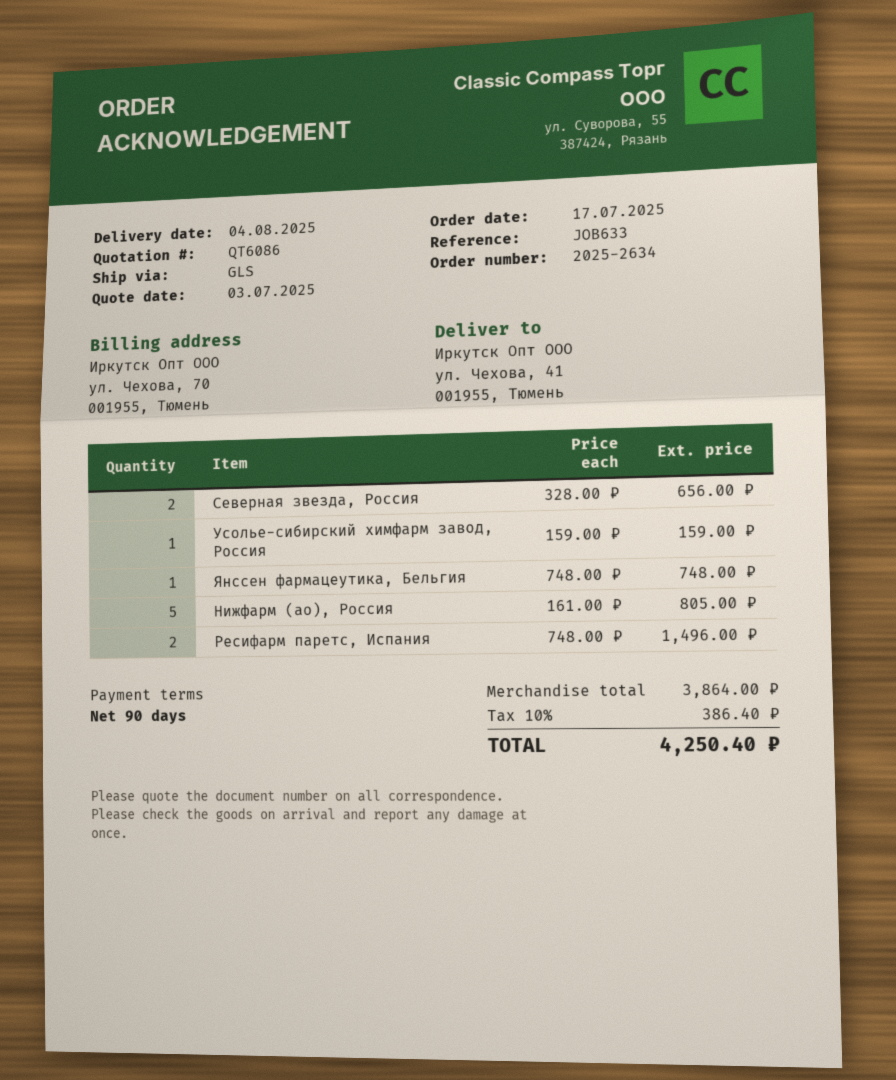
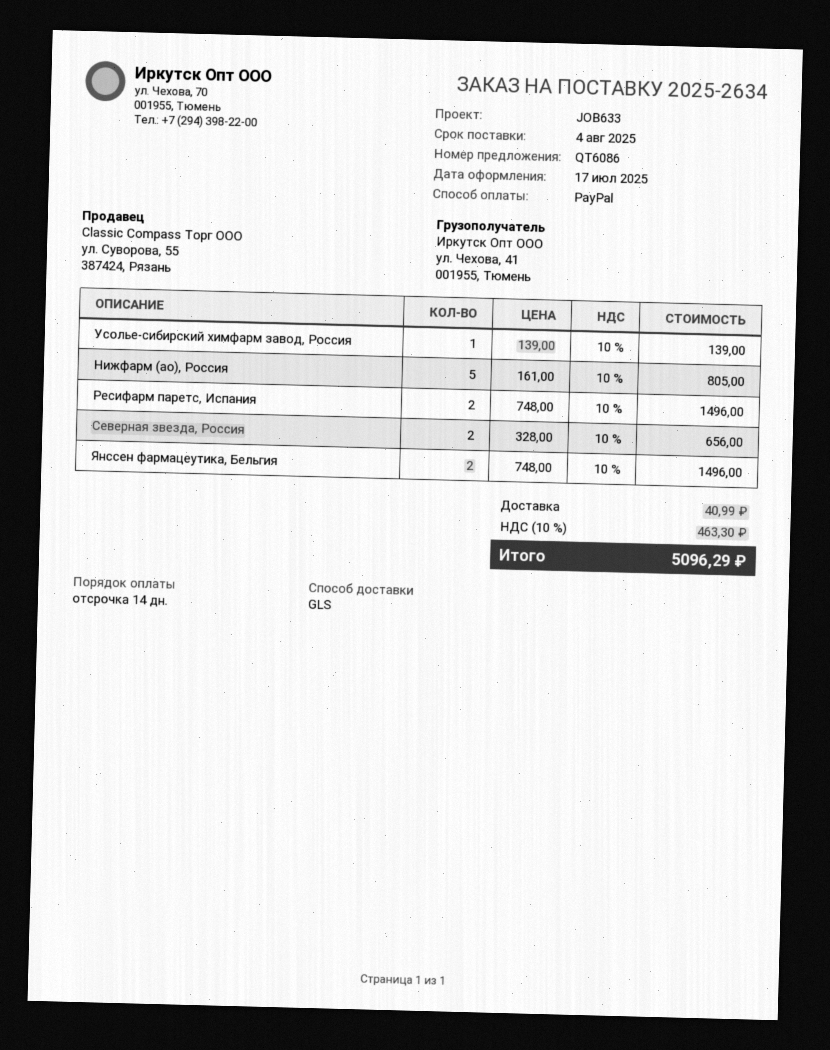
payment terms: 90 days -> 14 days
Усолье-сибирский химфарм завод, Россия: 1 x 159.00 = 159.00 -> 1 x 139.00 = 139.00
Янссен фармацеутика, Бельгия: 1 x 748.00 = 748.00 -> 2 x 748.00 = 1496.00
shipping: none -> 40.99
tax: 10% = 386.40 -> 10% = 463.30
total: 4250.40 -> 5096.29

